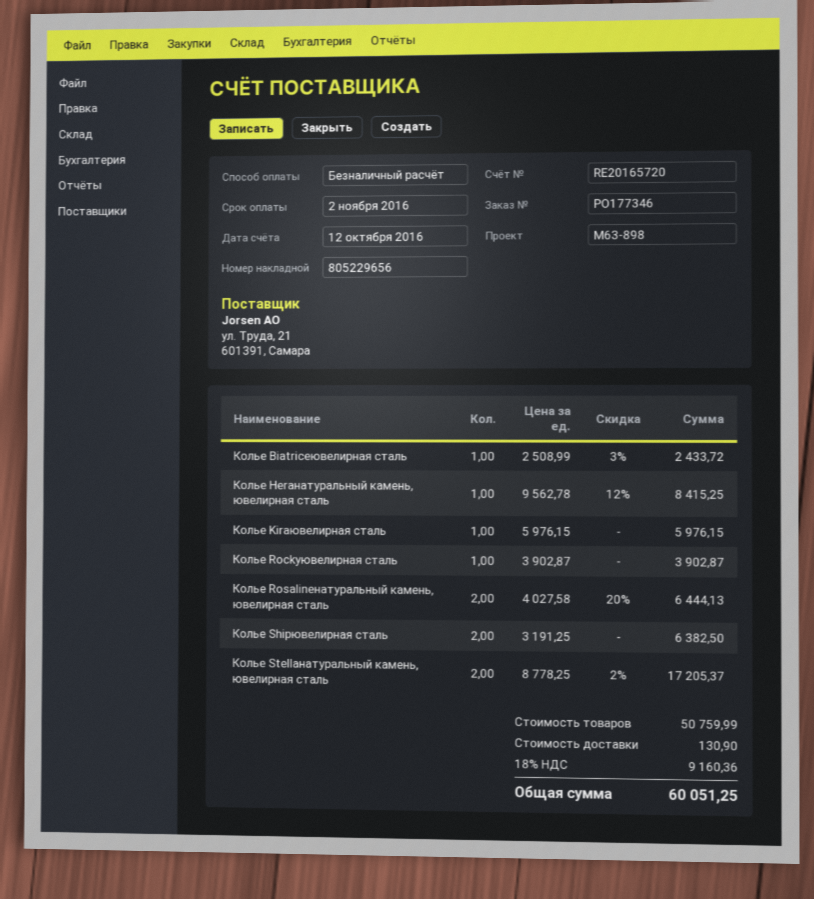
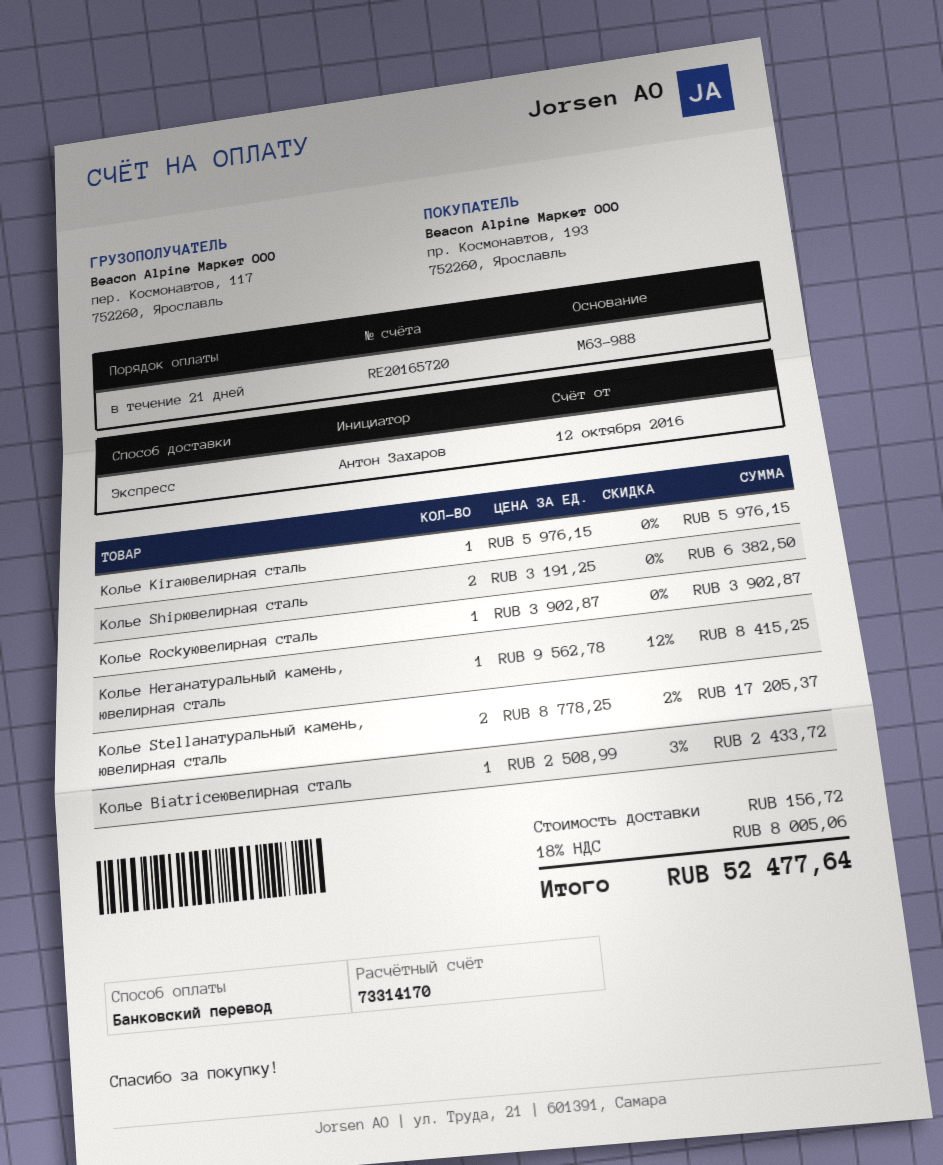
reference: M63-898 -> M63-988
Колье Rosalineнатуральный камень, ювелирная сталь: 2 x 4027.58 - 20% = 6444.13 -> none
shipping: 130.90 -> 156.72
tax: 18% = 9160.36 -> 18% = 8005.06
total: 60051.25 -> 52477.64

